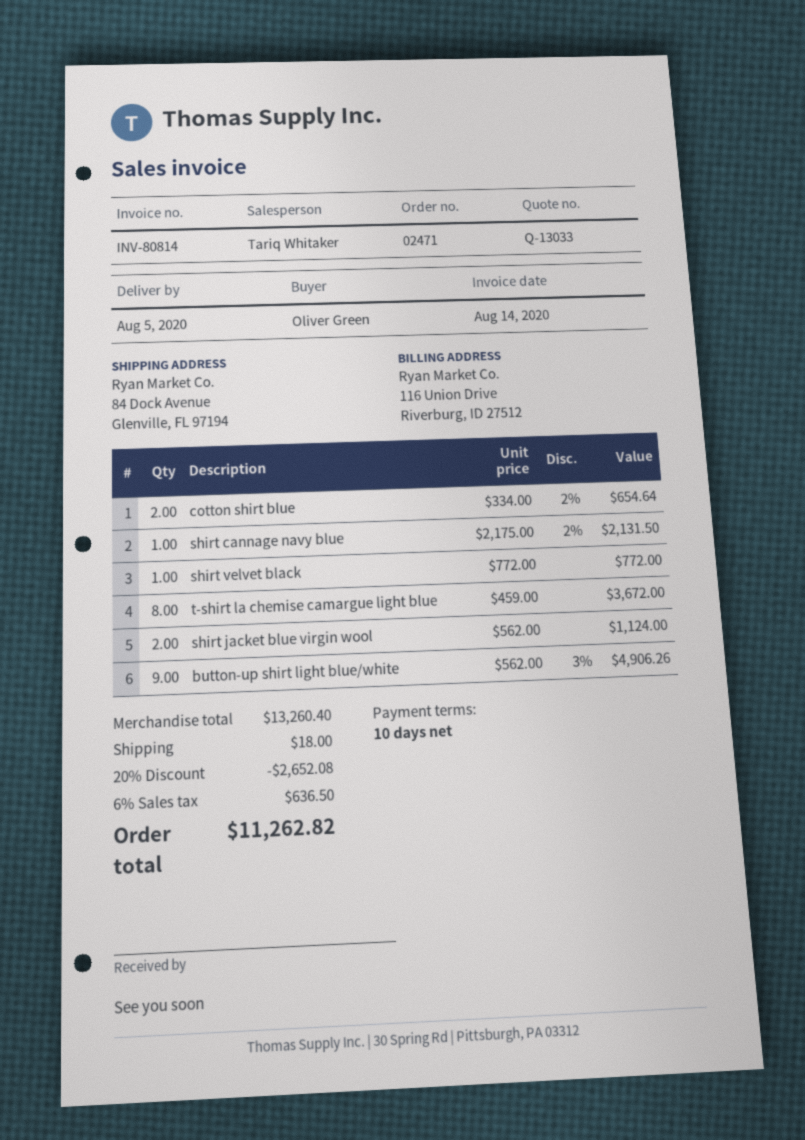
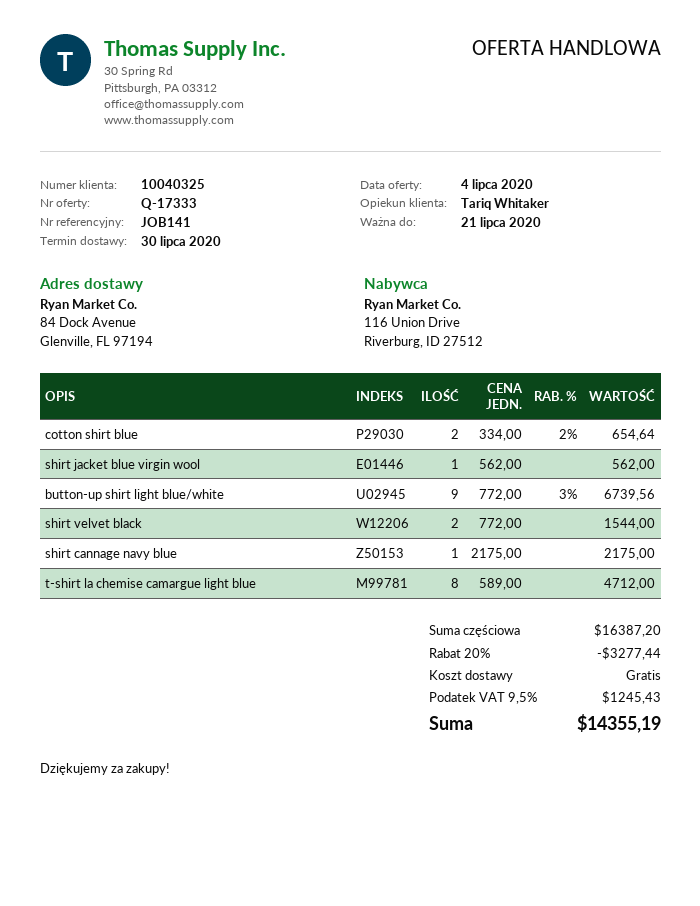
quote number: Q-13033 -> Q-17333
delivery date: 2020-08-05 -> 2020-07-30
shirt cannage navy blue: 1 x 2175.00 - 2% = 2131.50 -> 1 x 2175.00 = 2175.00
shirt velvet black: 1 x 772.00 = 772.00 -> 2 x 772.00 = 1544.00
t-shirt la chemise camargue light blue: 8 x 459.00 = 3672.00 -> 8 x 589.00 = 4712.00
shirt jacket blue virgin wool: 2 x 562.00 = 1124.00 -> 1 x 562.00 = 562.00
button-up shirt light blue/white: 9 x 562.00 - 3% = 4906.26 -> 9 x 772.00 - 3% = 6739.56
subtotal: 13260.40 -> 16387.20
discount: 20% = 2652.08 -> 20% = 3277.44
shipping: 18.00 -> 0.00
tax: 6% = 636.50 -> 9.5% = 1245.43
total: 11262.82 -> 14355.19

